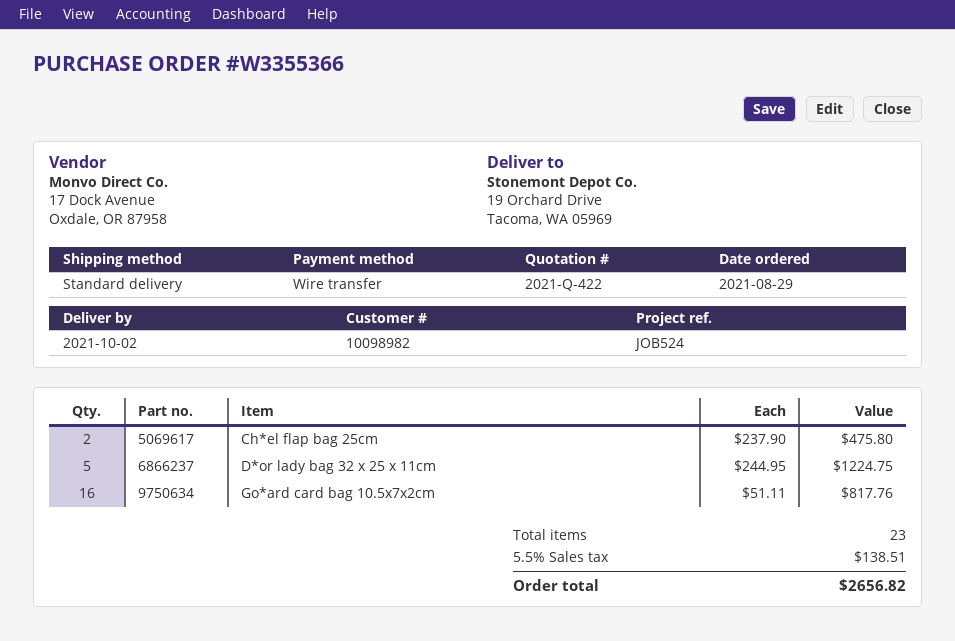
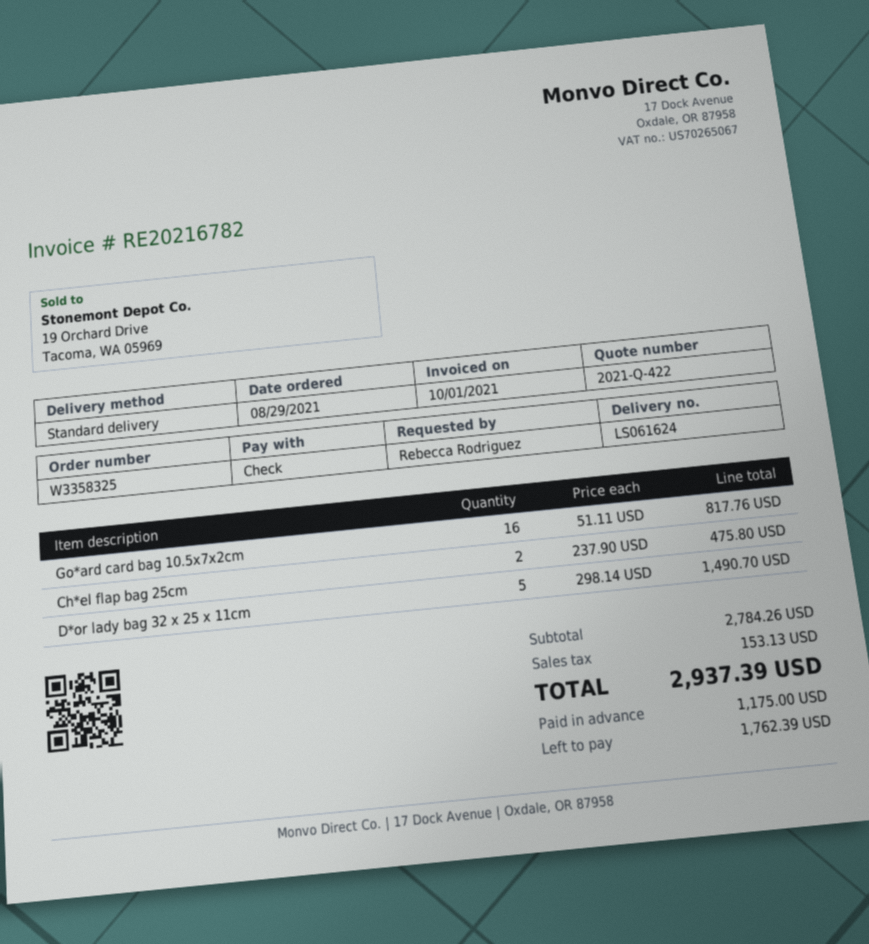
order number: W3355366 -> W3358325
payment method: bank transfer -> cheque
D*or lady bag 32 x 25 x 11cm: 5 x 244.95 = 1224.75 -> 5 x 298.14 = 1490.70
tax: 138.51 -> 153.13
total: 2656.82 -> 2937.39

